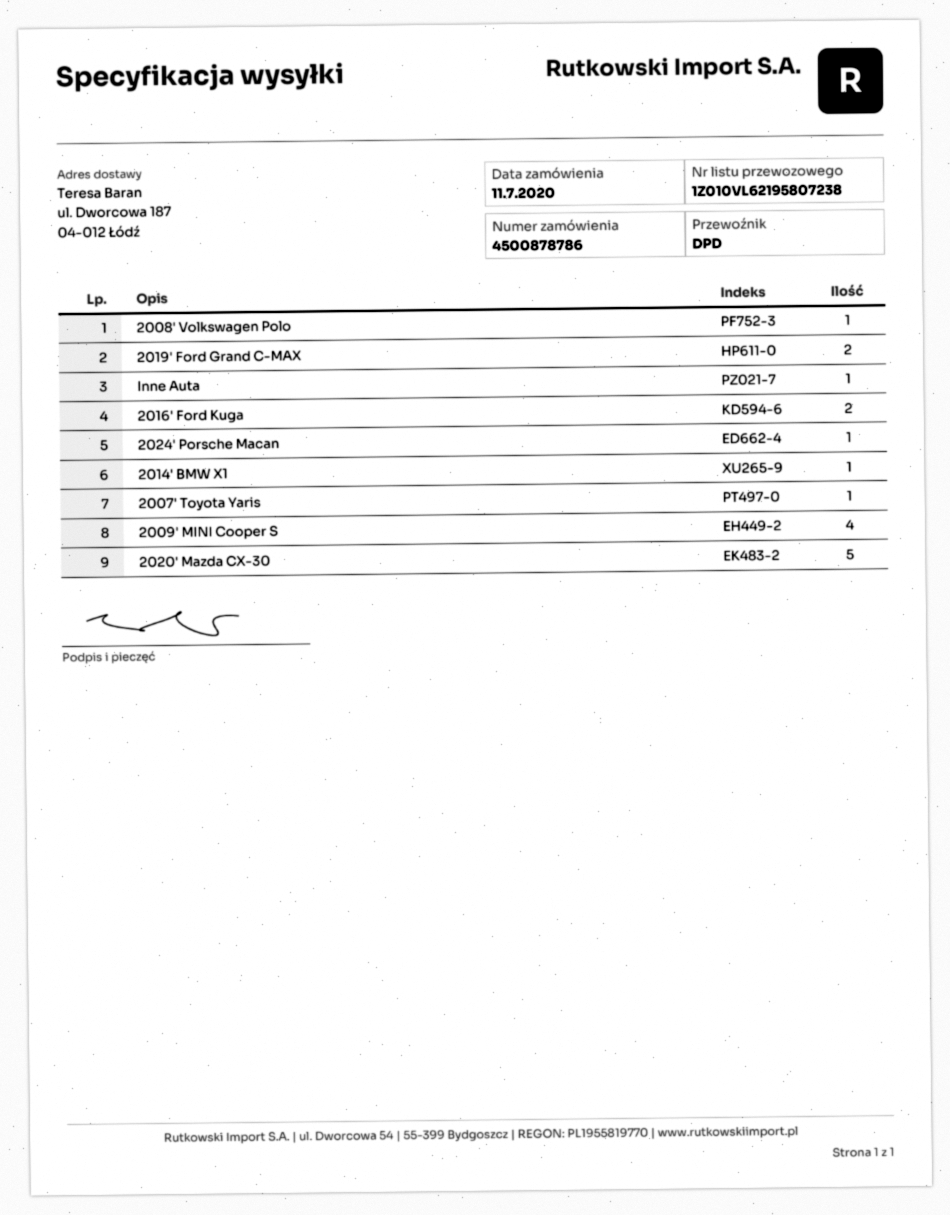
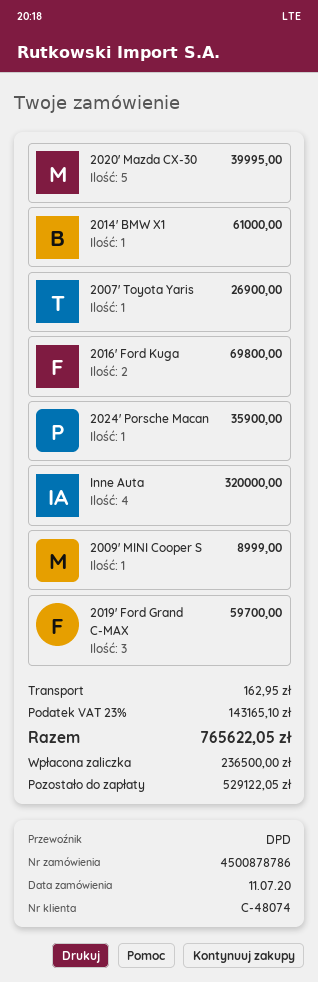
2008' Volkswagen Polo: 1 -> none
2019' Ford Grand C-MAX: 2 -> 3
Inne Auta: 1 -> 4
2009' MINI Cooper S: 4 -> 1

